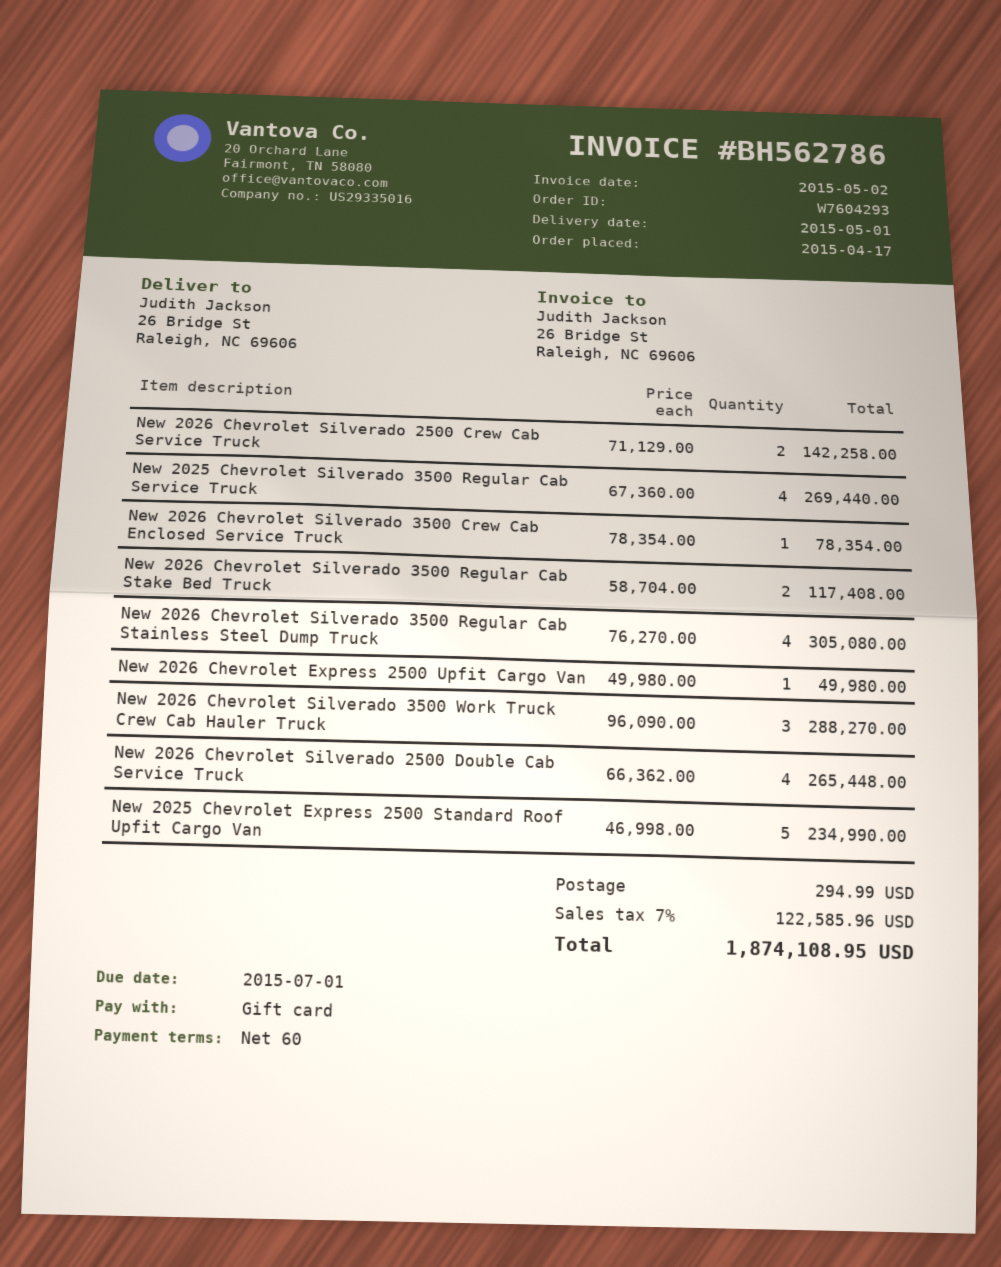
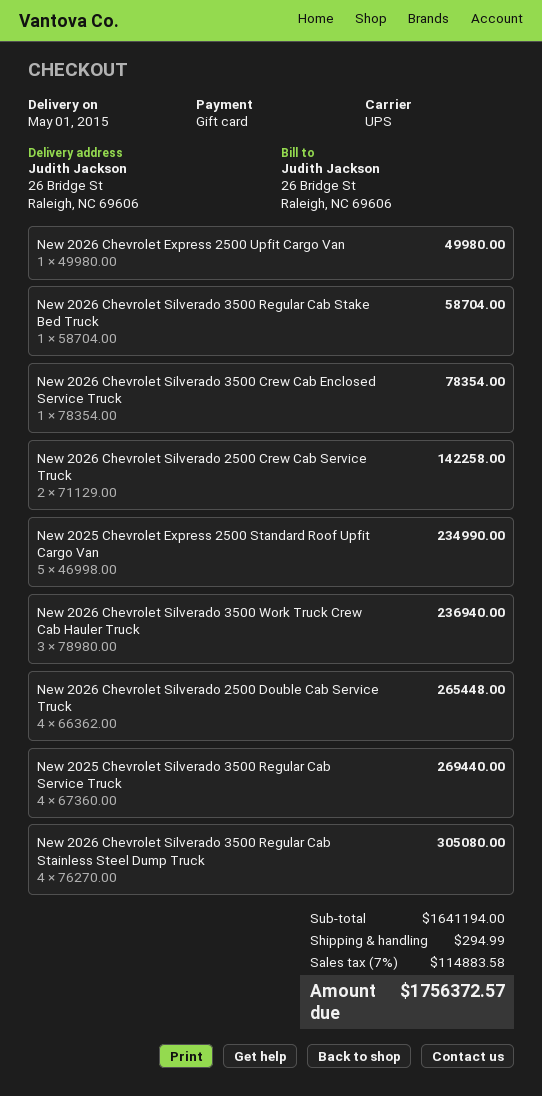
New 2026 Chevrolet Silverado 3500 Regular Cab Stake Bed Truck: 2 x 58704.00 = 117408.00 -> 1 x 58704.00 = 58704.00
New 2026 Chevrolet Silverado 3500 Work Truck Crew Cab Hauler Truck: 3 x 96090.00 = 288270.00 -> 3 x 78980.00 = 236940.00
tax: 7% = 122585.96 -> 7% = 114883.58
total: 1874108.95 -> 1756372.57

